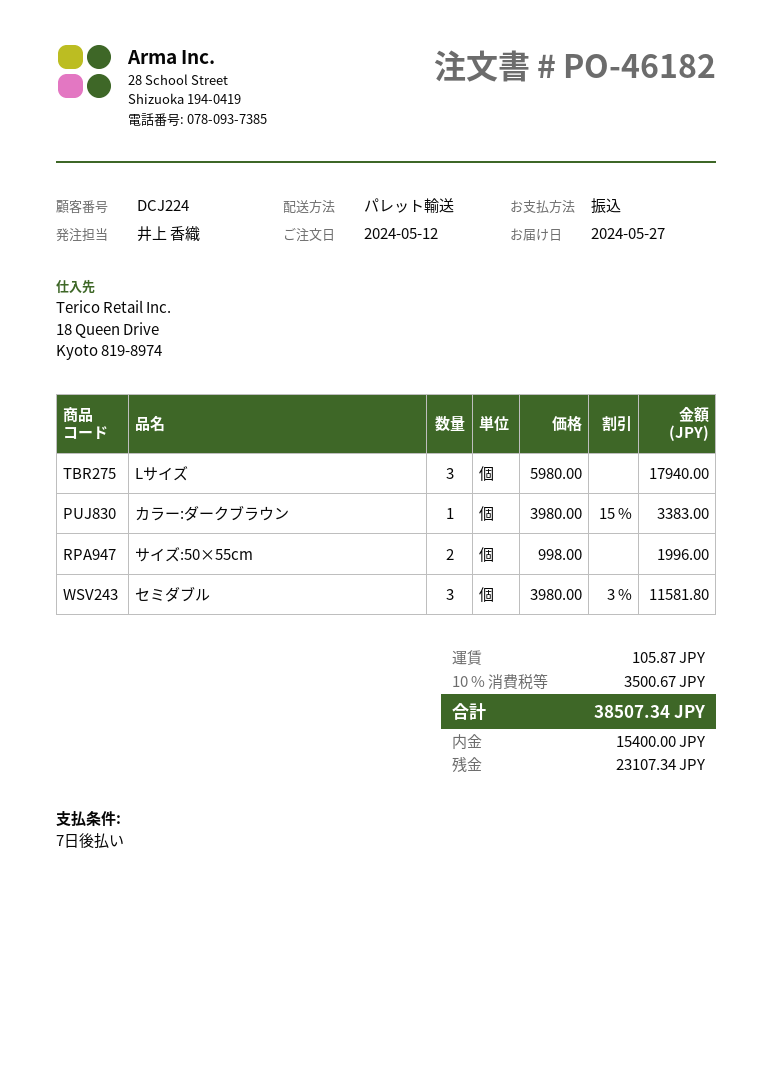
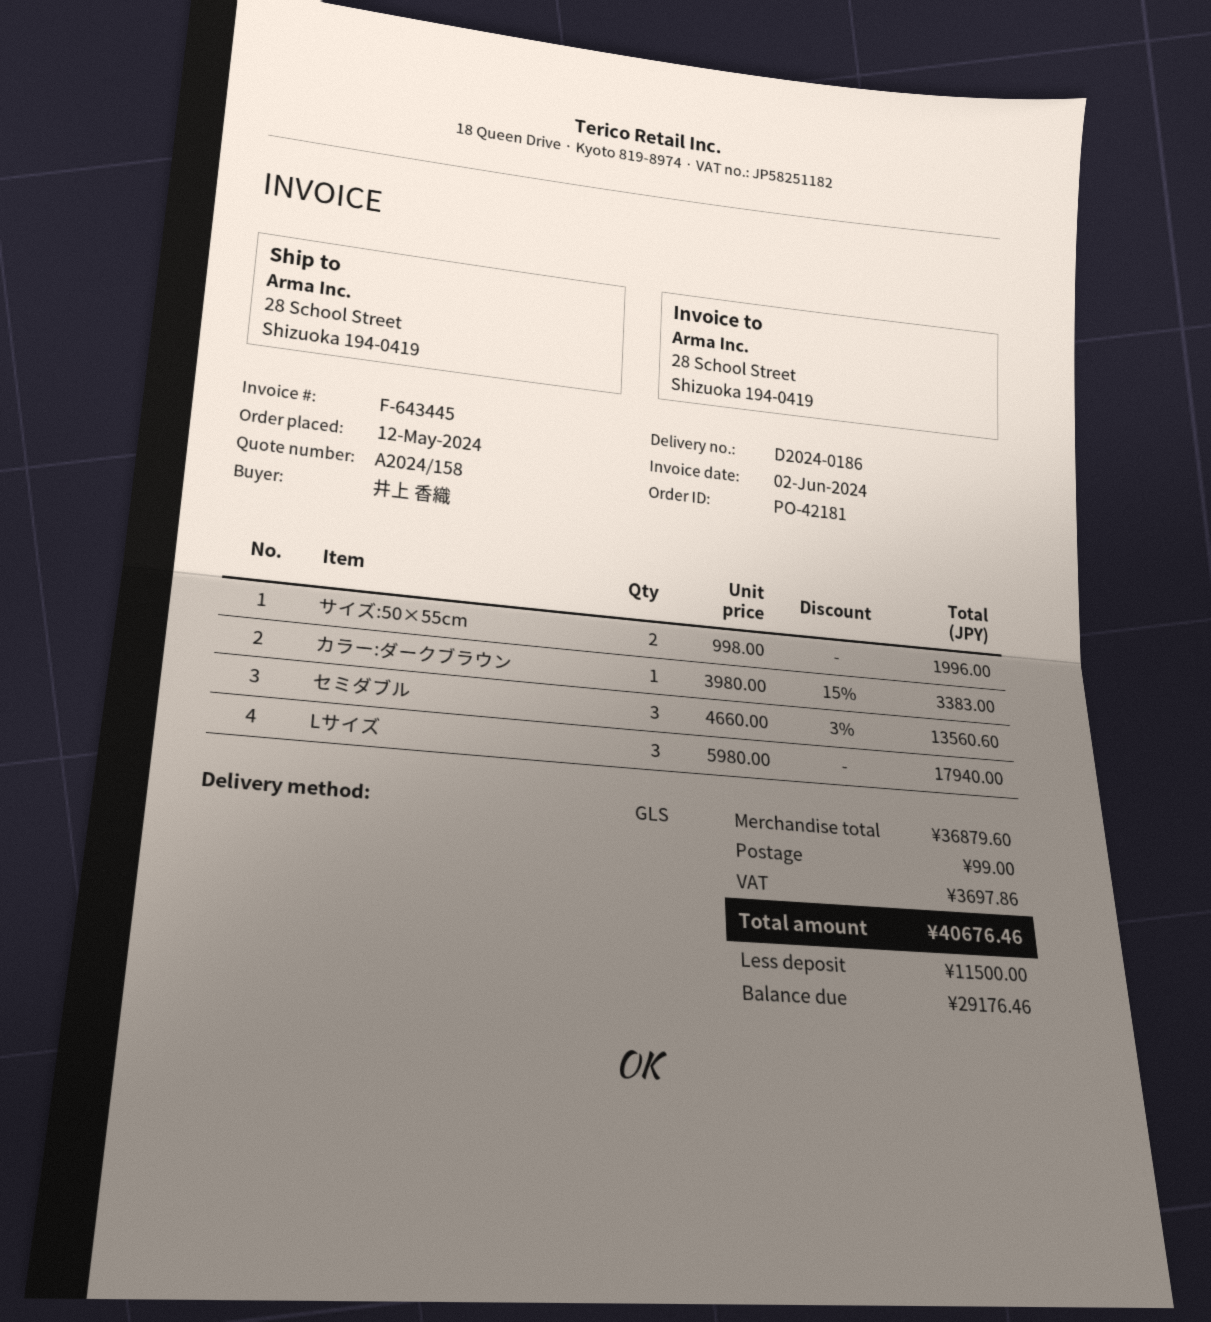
order number: PO-46182 -> PO-42181
shipping method: pallet freight -> GLS
セミダブル: 3 x 3980.00 - 3% = 11581.80 -> 3 x 4660.00 - 3% = 13560.60
shipping: 105.87 -> 99.00
tax: 3500.67 -> 3697.86
total: 38507.34 -> 40676.46
deposit: 15400.00 -> 11500.00
balance: 23107.34 -> 29176.46

